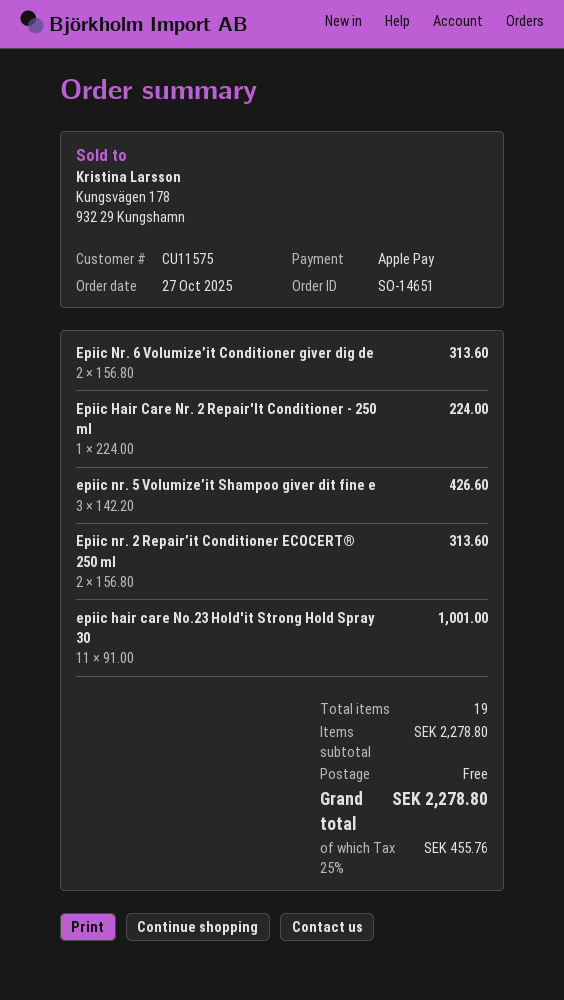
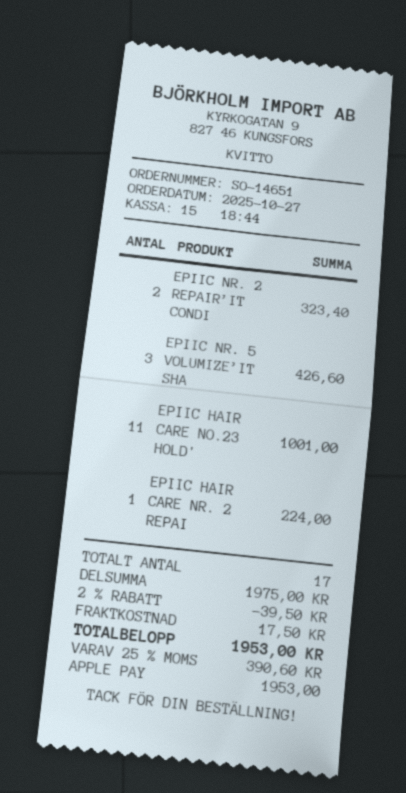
Epiic Nr. 6 Volumize’it Conditioner giver dig de: 2 for 313.60 -> none
Epiic nr. 2 Repair’it Conditioner ECOCERT® 250 ml: 2 for 313.60 -> 2 for 323.40
total quantity: 19 -> 17
subtotal: 2278.80 -> 1975.00
discount: none -> 2% = 39.50
shipping: 0.00 -> 17.50
tax: 25% = 455.76 -> 25% = 390.60
total: 2278.80 -> 1953.00

